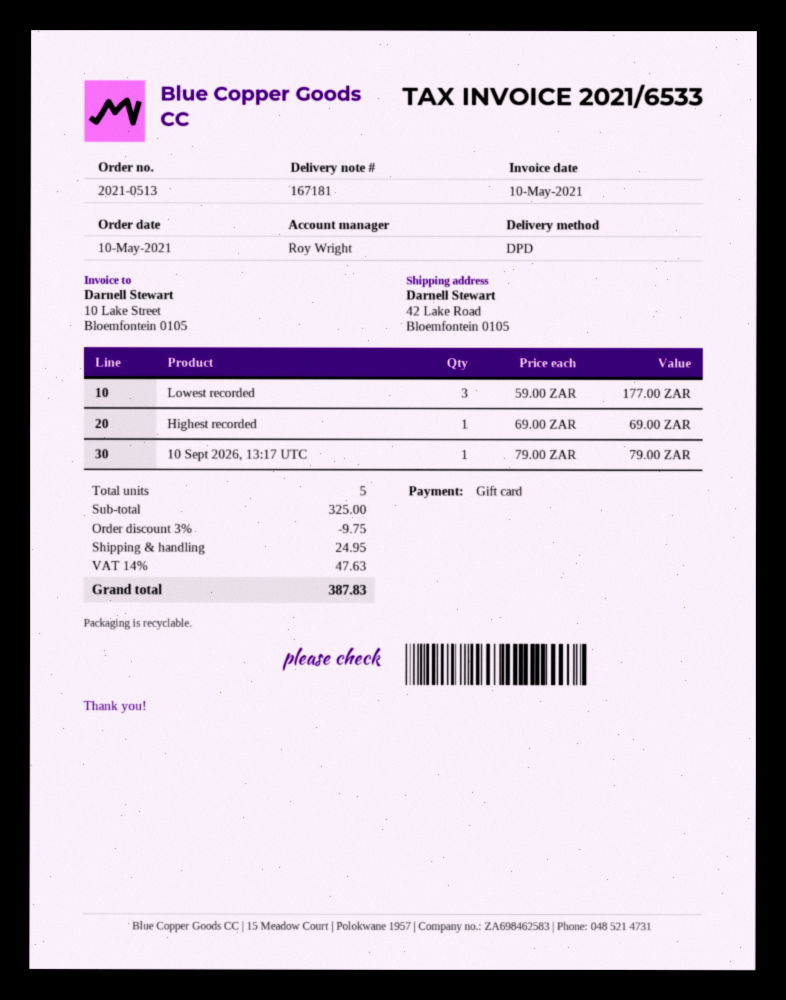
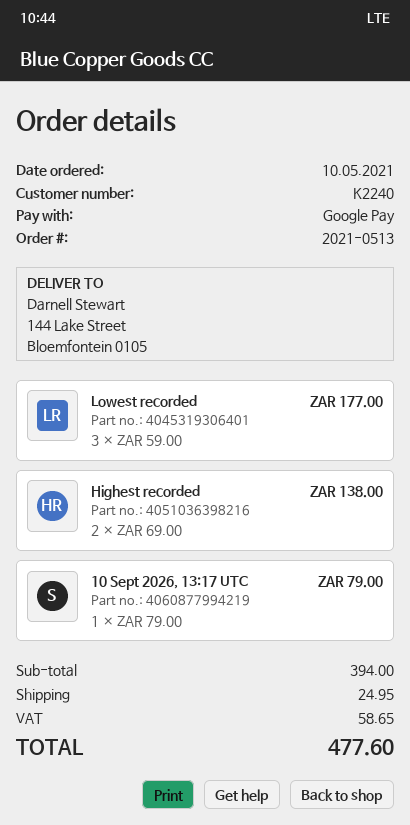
payment method: gift card -> Google Pay
ship to: 42 Lake Road, Bloemfontein 0105 -> 144 Lake Street, Bloemfontein 0105
Highest recorded: 1 x 69.00 = 69.00 -> 2 x 69.00 = 138.00
subtotal: 325.00 -> 394.00
discount: 3% = 9.75 -> none
tax: 47.63 -> 58.65
total: 387.83 -> 477.60

